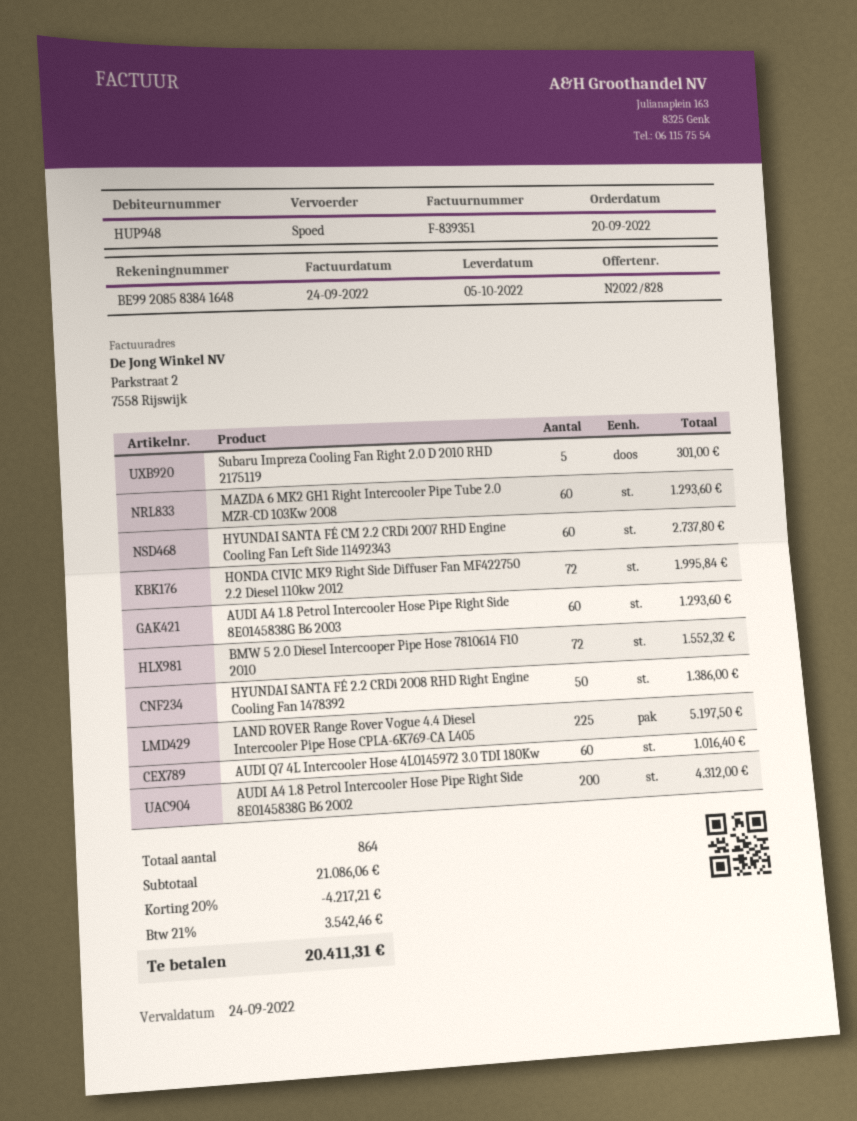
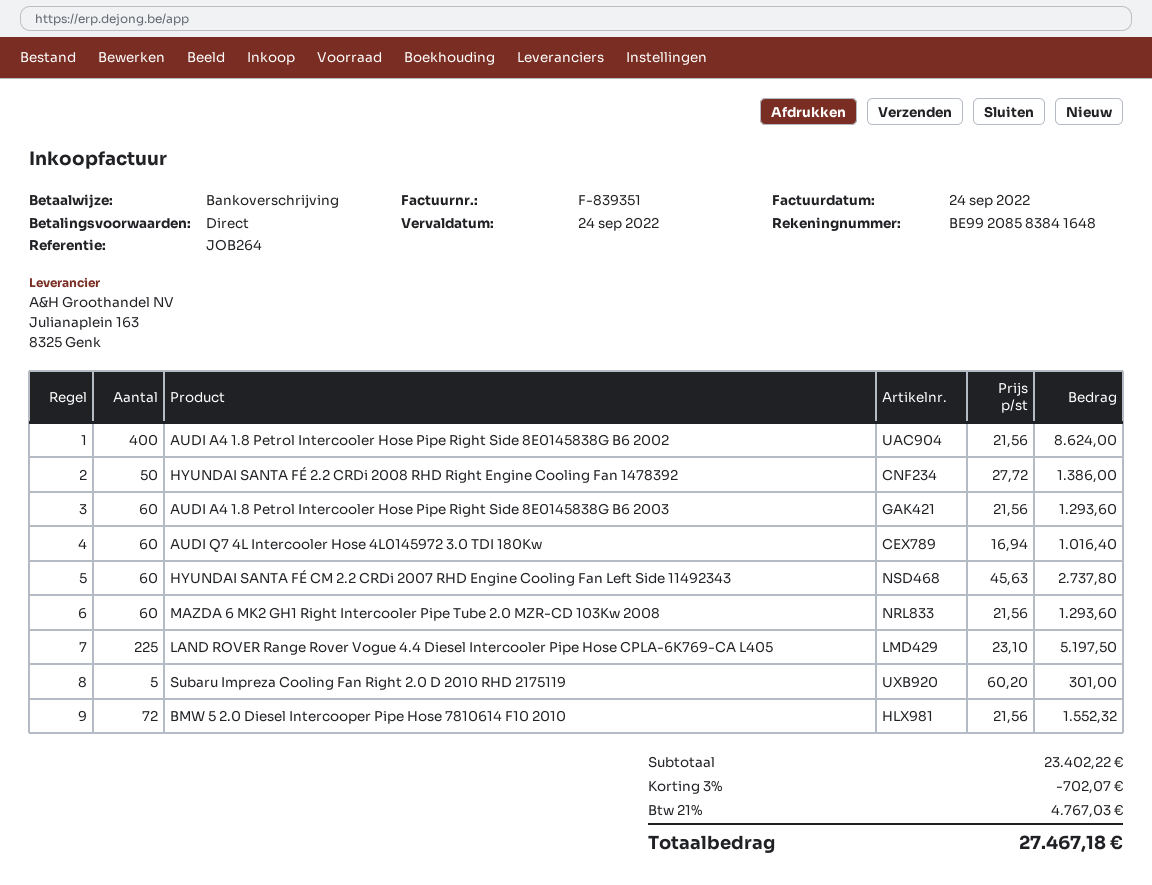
HONDA CIVIC MK9 Right Side Diffuser Fan MF422750 2.2 Diesel 110kw 2012: 72 for 1995.84 -> none
AUDI A4 1.8 Petrol Intercooler Hose Pipe Right Side 8E0145838G B6 2002: 200 for 4312.00 -> 400 for 8624.00
subtotal: 21086.06 -> 23402.22
discount: 20% = 4217.21 -> 3% = 702.07
tax: 21% = 3542.46 -> 21% = 4767.03
total: 20411.31 -> 27467.18

